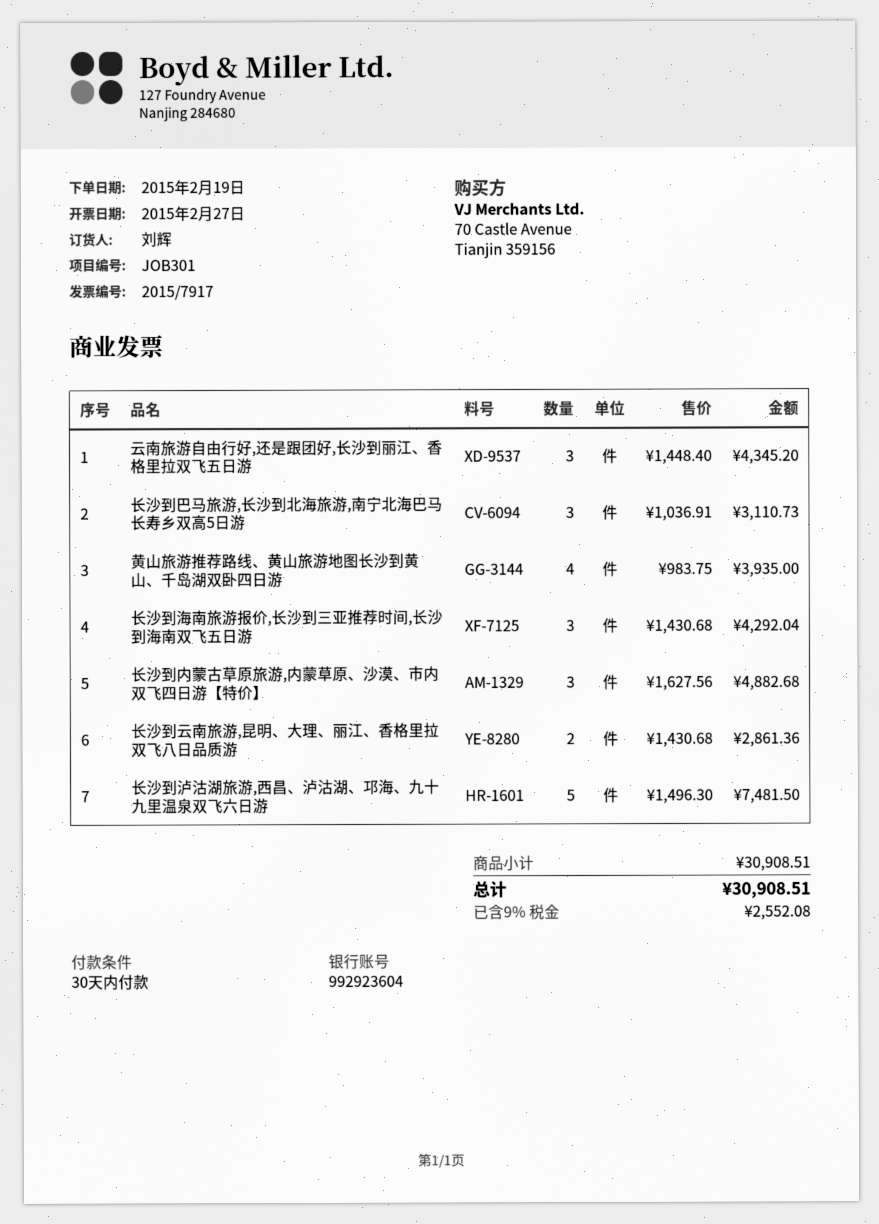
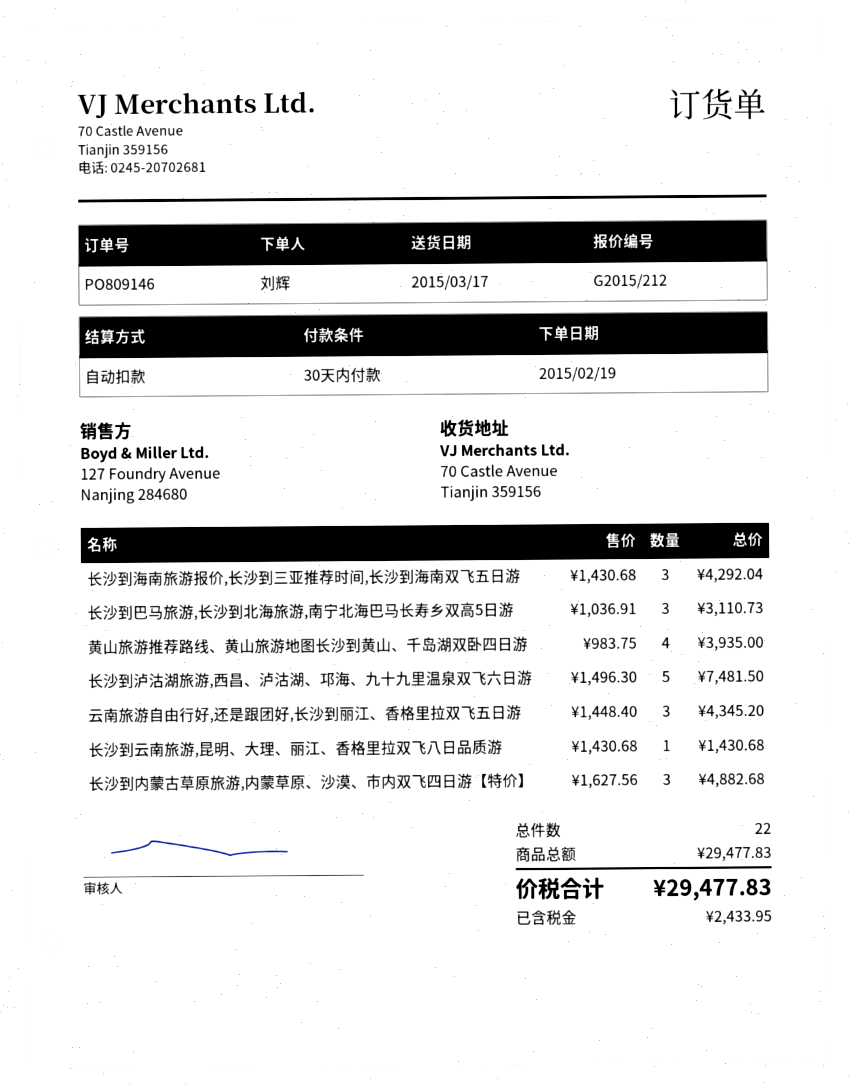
长沙到云南旅游,昆明、大理、丽江、香格里拉双飞八日品质游: 2 x 1430.68 = 2861.36 -> 1 x 1430.68 = 1430.68
subtotal: 30908.51 -> 29477.83
tax: 2552.08 -> 2433.95
total: 30908.51 -> 29477.83

